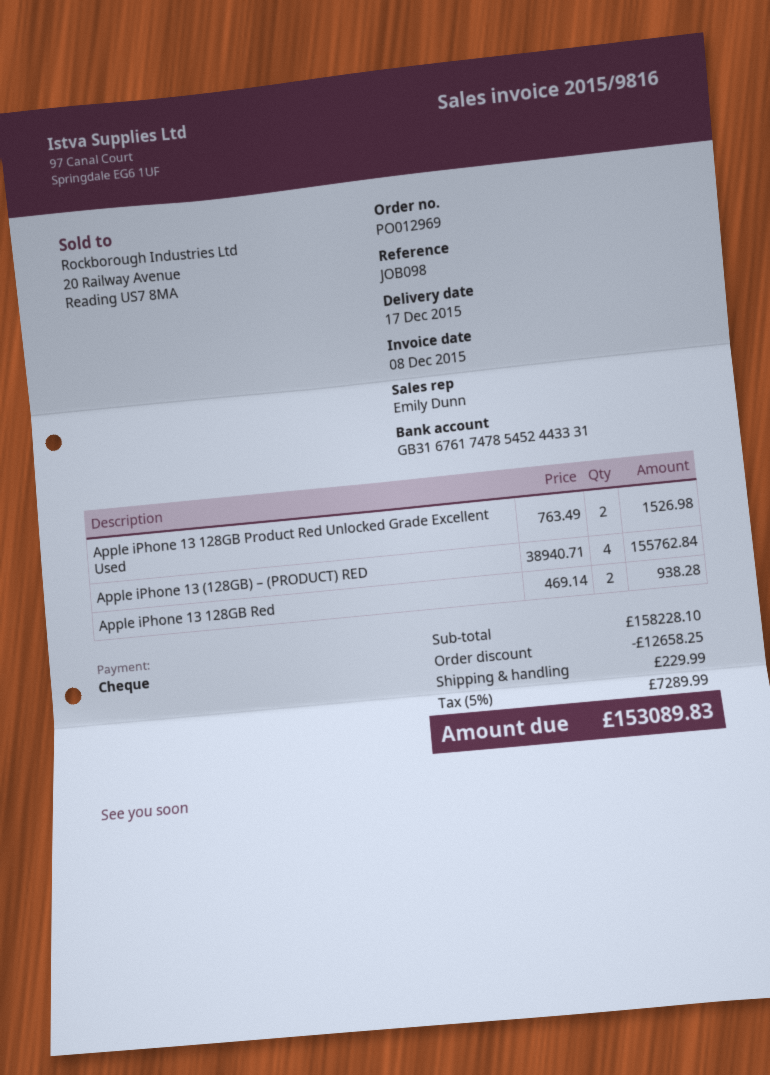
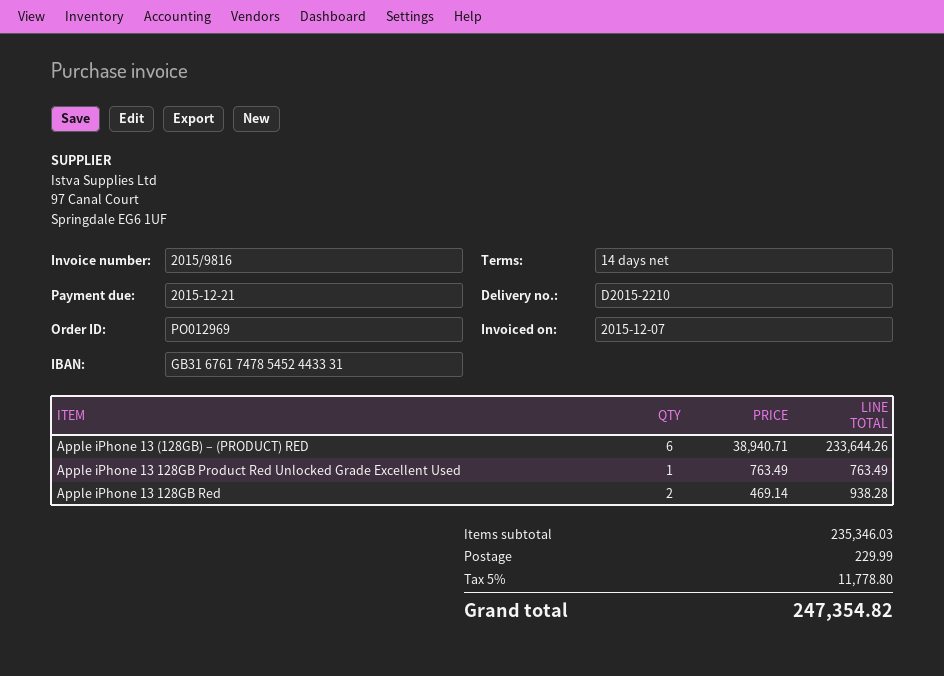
invoice date: 2015-12-08 -> 2015-12-07
Apple iPhone 13 128GB Product Red Unlocked Grade Excellent Used: 2 x 763.49 = 1526.98 -> 1 x 763.49 = 763.49
Apple iPhone 13 (128GB) – (PRODUCT) RED: 4 x 38940.71 = 155762.84 -> 6 x 38940.71 = 233644.26
subtotal: 158228.10 -> 235346.03
discount: 12658.25 -> none
tax: 5% = 7289.99 -> 5% = 11778.80
total: 153089.83 -> 247354.82

